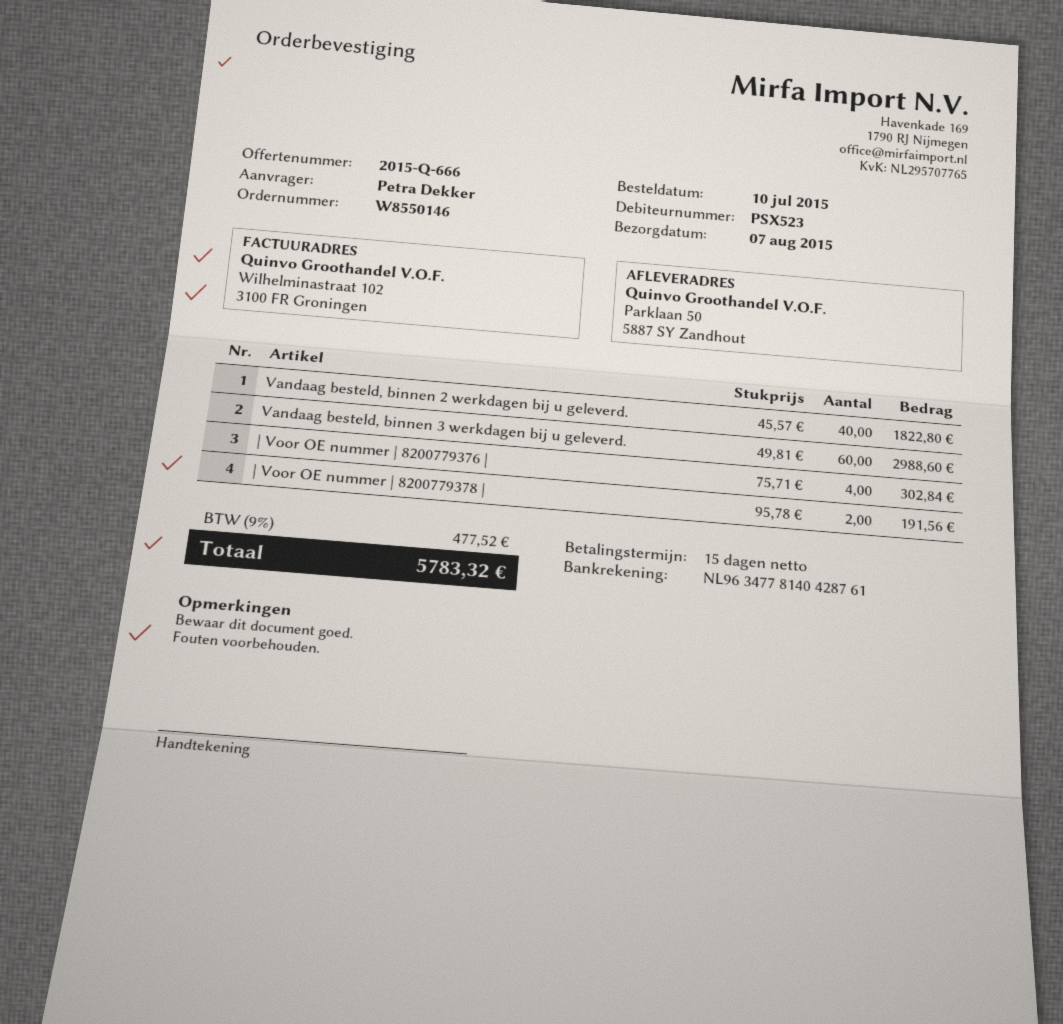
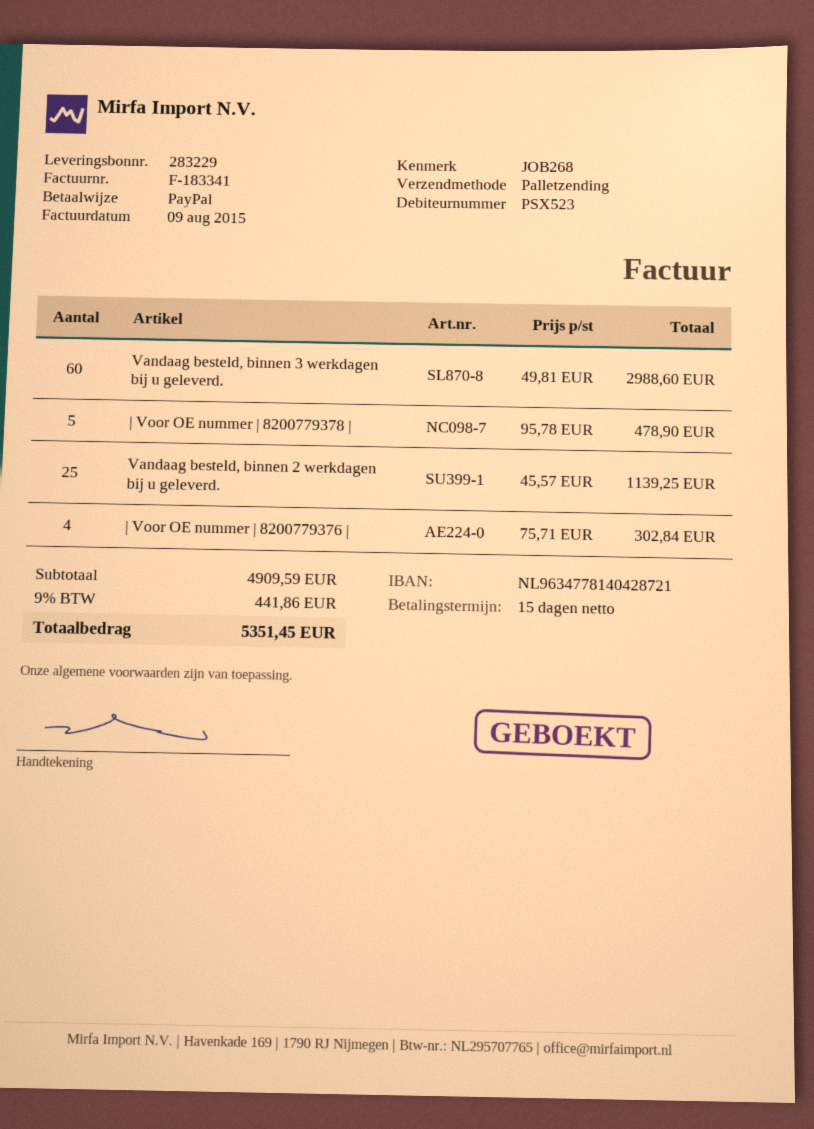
bank account: NL9634778140428761 -> NL9634778140428721
Vandaag besteld, binnen 2 werkdagen bij u geleverd.: 40 x 45.57 = 1822.80 -> 25 x 45.57 = 1139.25
| Voor OE nummer | 8200779378 |: 2 x 95.78 = 191.56 -> 5 x 95.78 = 478.90
tax: 9% = 477.52 -> 9% = 441.86
total: 5783.32 -> 5351.45

